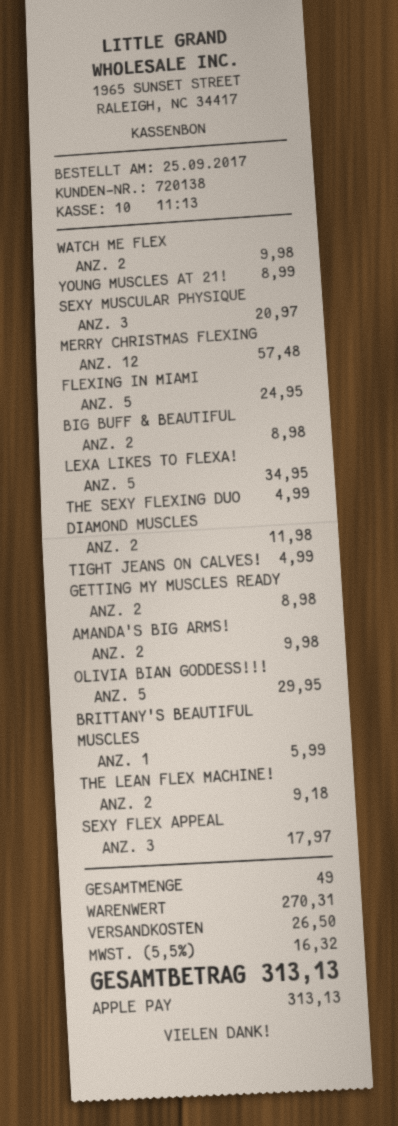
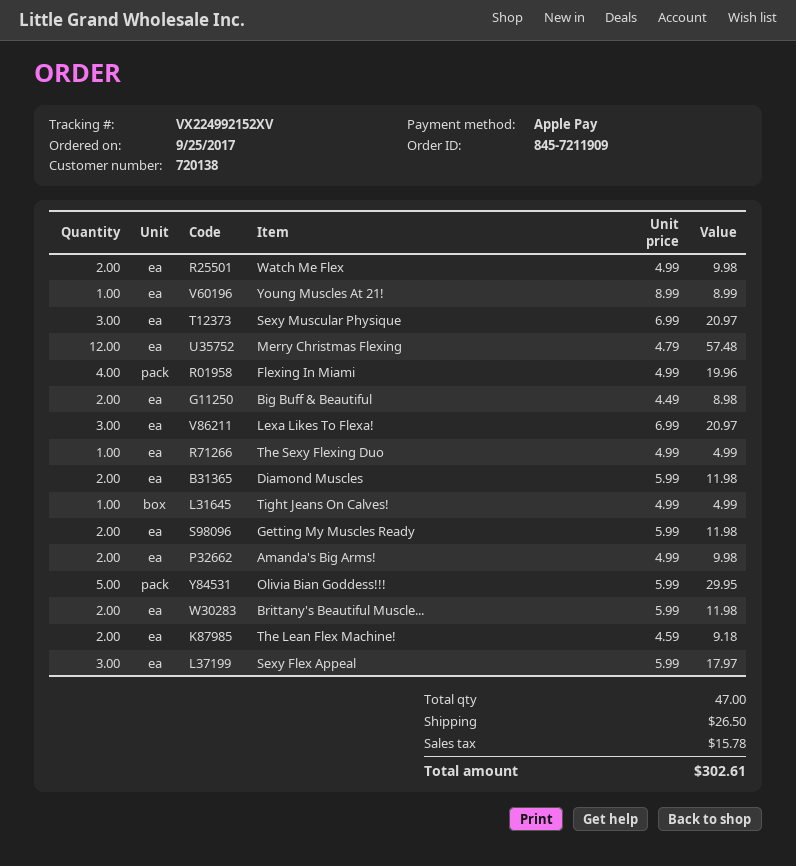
FLEXING IN MIAMI: 5 for 24.95 -> 4 for 19.96
LEXA LIKES TO FLEXA!: 5 for 34.95 -> 3 for 20.97
GETTING MY MUSCLES READY: 2 for 8.98 -> 2 for 11.98
BRITTANY'S BEAUTIFUL MUSCLES: 1 for 5.99 -> 2 for 11.98
total quantity: 49 -> 47
tax: 16.32 -> 15.78
total: 313.13 -> 302.61

